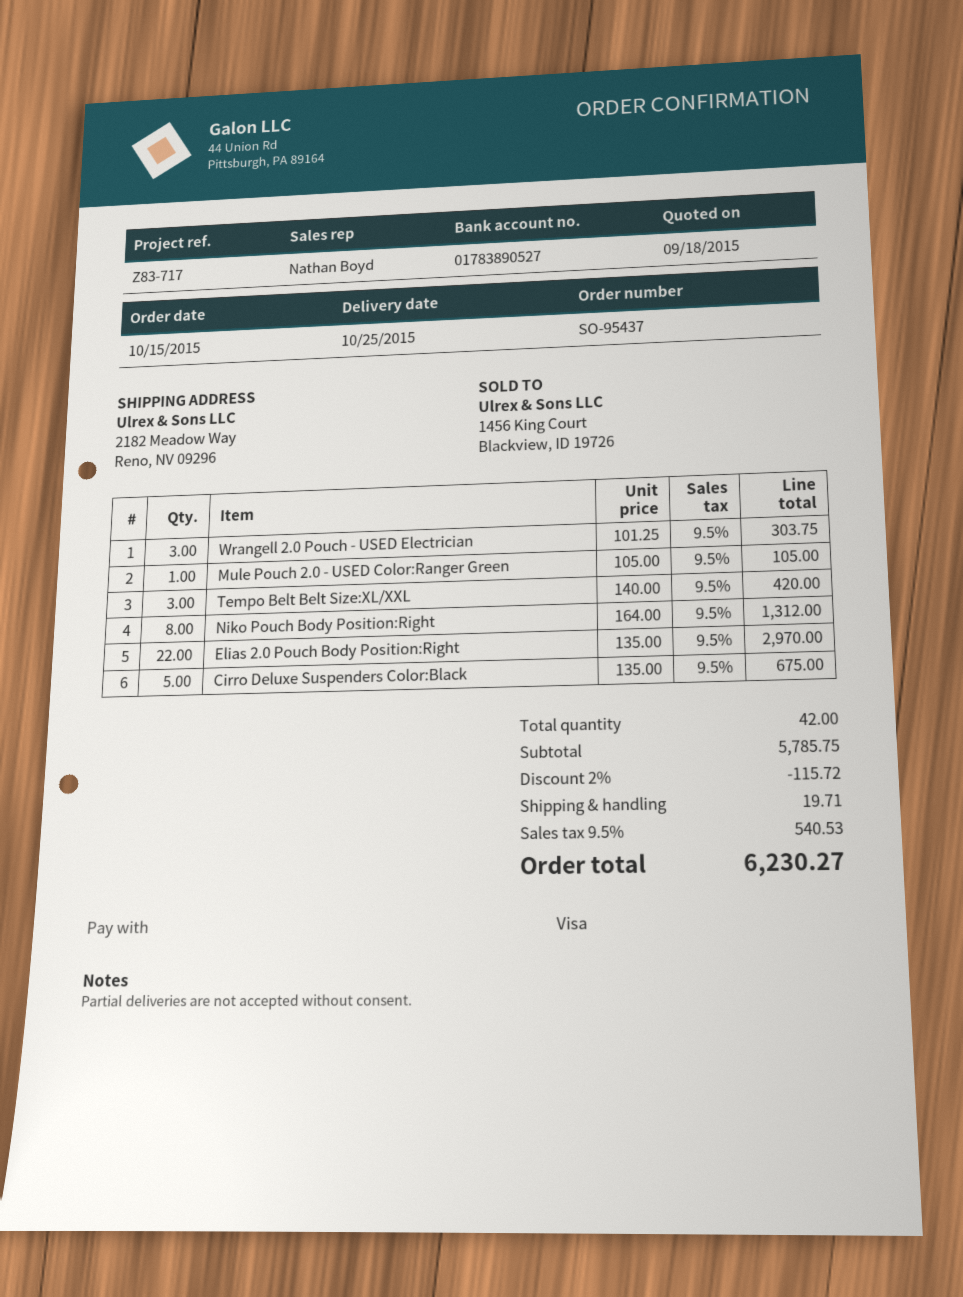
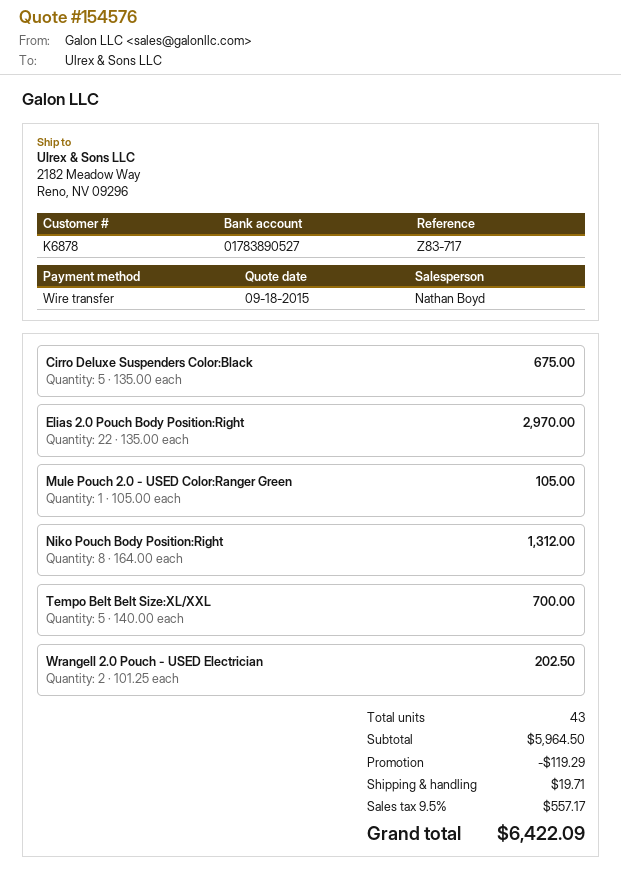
payment method: Visa -> bank transfer
Wrangell 2.0 Pouch - USED Electrician: 3 x 101.25 = 303.75 -> 2 x 101.25 = 202.50
Tempo Belt Belt Size:XL/XXL: 3 x 140.00 = 420.00 -> 5 x 140.00 = 700.00
total quantity: 42 -> 43
subtotal: 5785.75 -> 5964.50
discount: 115.72 -> 119.29
tax: 9.5% = 540.53 -> 9.5% = 557.17
total: 6230.27 -> 6422.09

